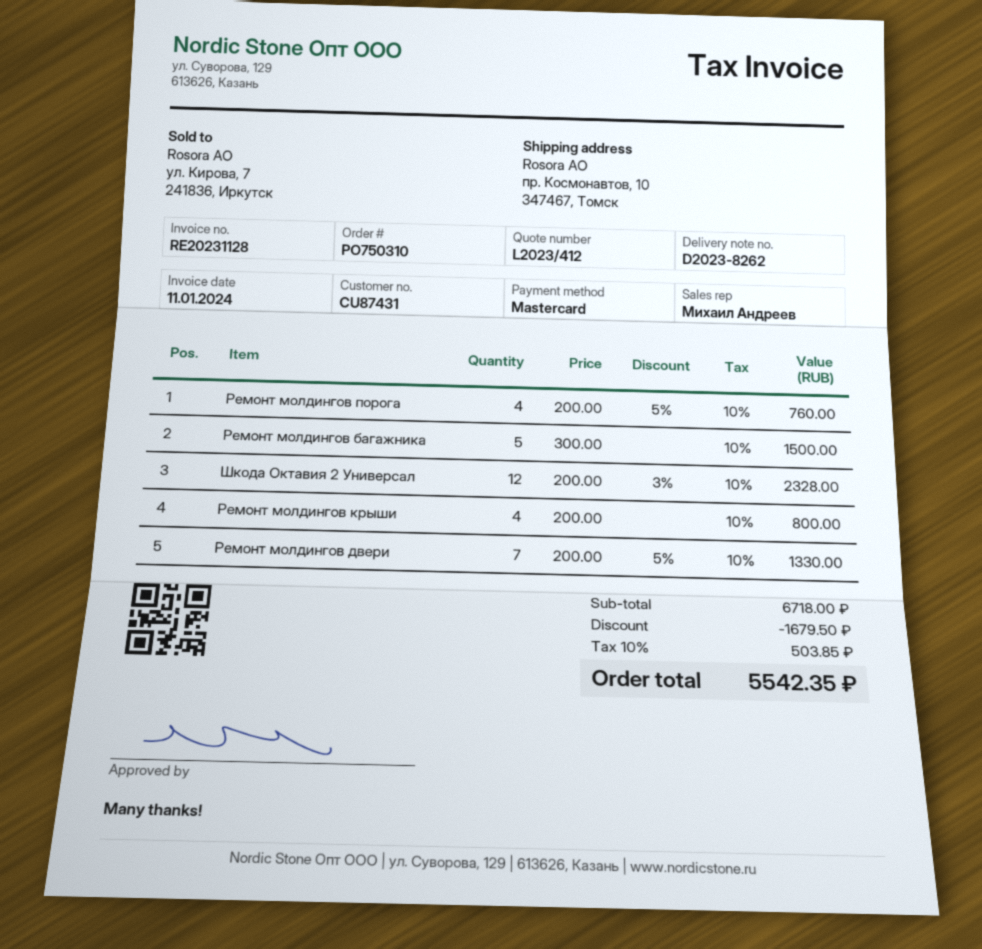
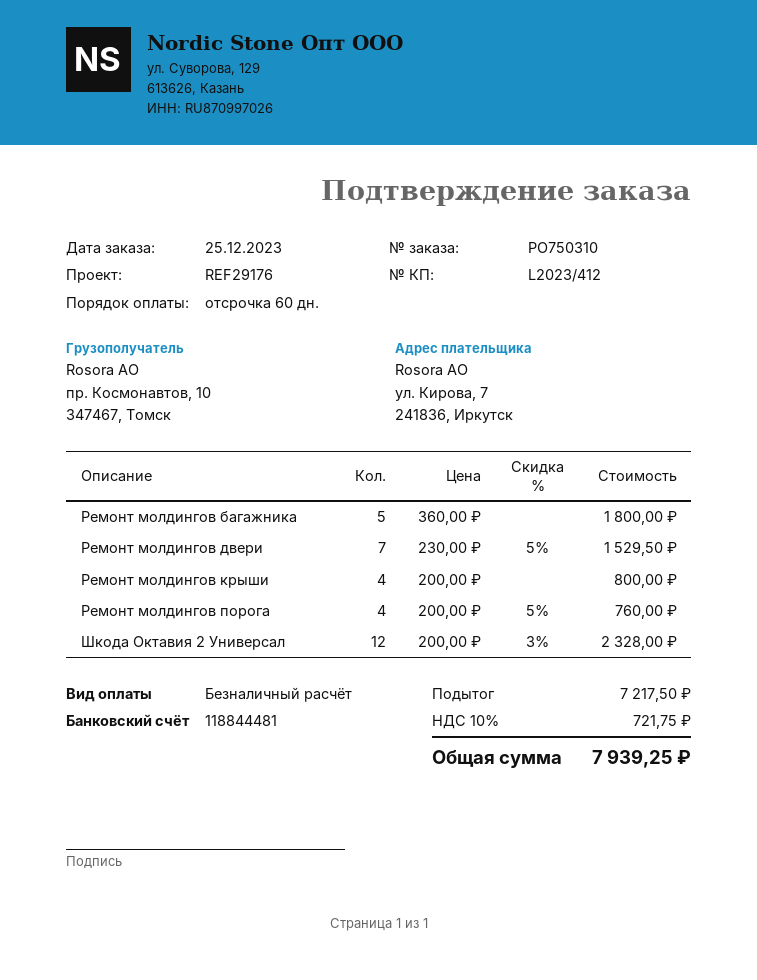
payment method: Mastercard -> bank transfer
Ремонт молдингов багажника: 5 x 300.00 = 1500.00 -> 5 x 360.00 = 1800.00
Ремонт молдингов двери: 7 x 200.00 - 5% = 1330.00 -> 7 x 230.00 - 5% = 1529.50
subtotal: 6718.00 -> 7217.50
discount: 1679.50 -> none
tax: 10% = 503.85 -> 10% = 721.75
total: 5542.35 -> 7939.25

